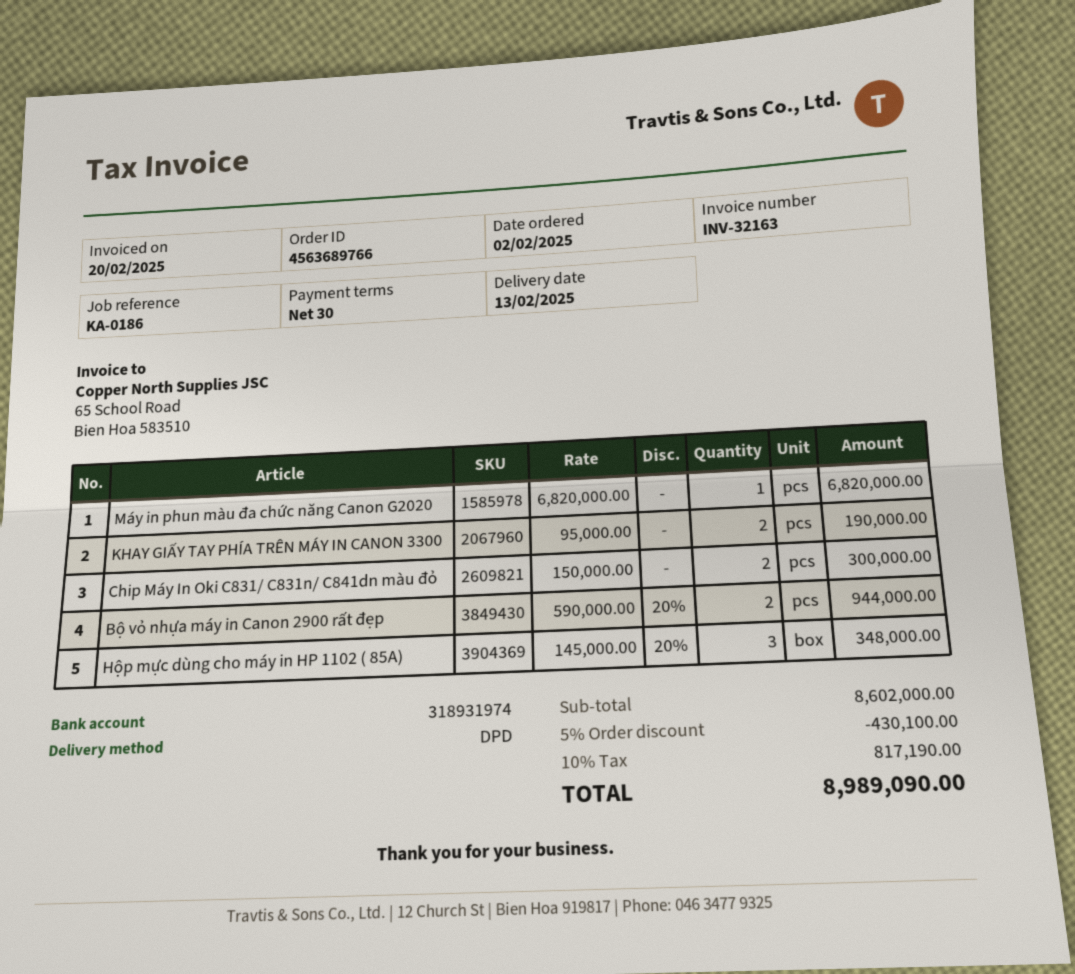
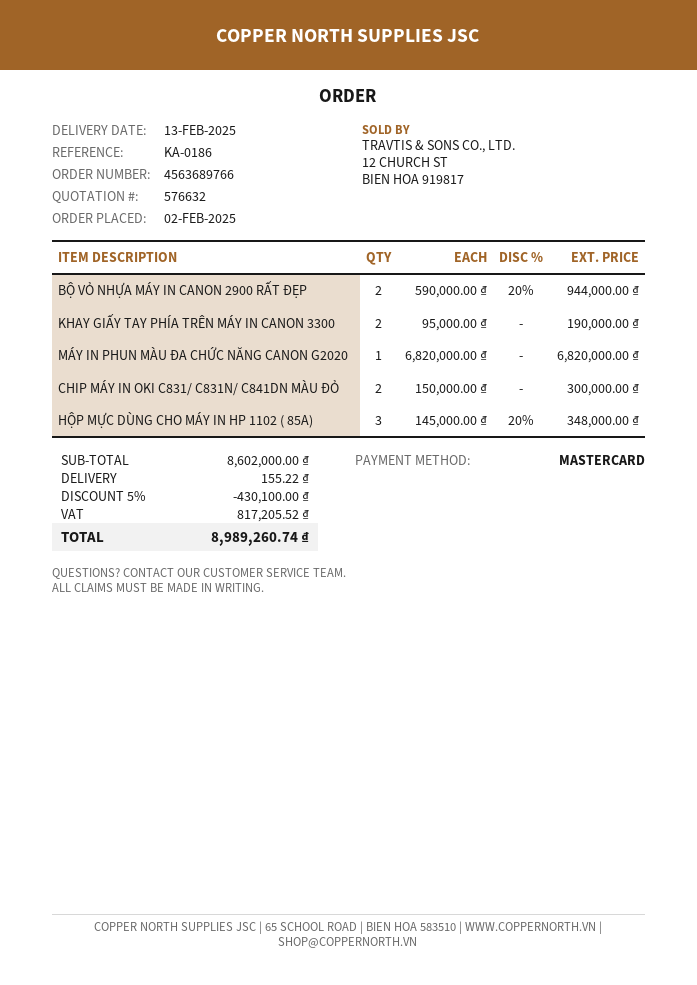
shipping: none -> 155.22
tax: 817190.00 -> 817205.52
total: 8989090.00 -> 8989260.74

